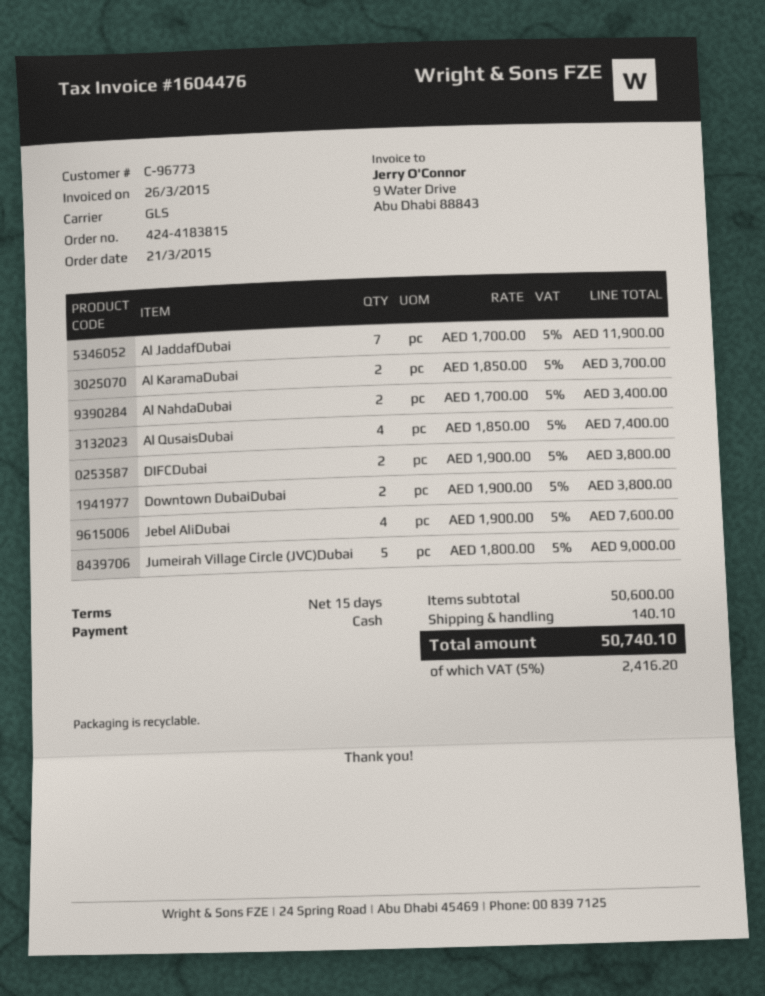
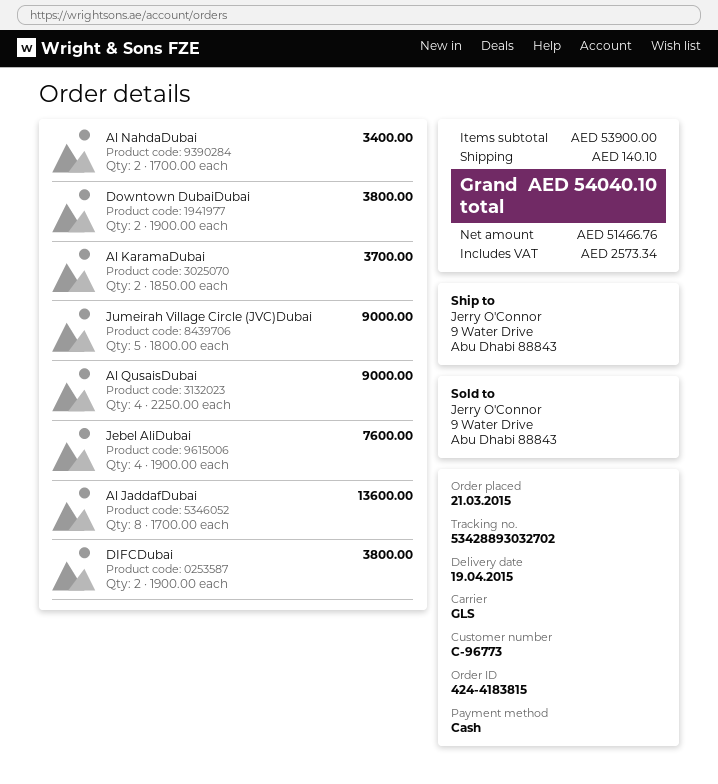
Al JaddafDubai: 7 x 1700.00 = 11900.00 -> 8 x 1700.00 = 13600.00
Al QusaisDubai: 4 x 1850.00 = 7400.00 -> 4 x 2250.00 = 9000.00
subtotal: 50600.00 -> 53900.00
tax: 2416.20 -> 2573.34
total: 50740.10 -> 54040.10

